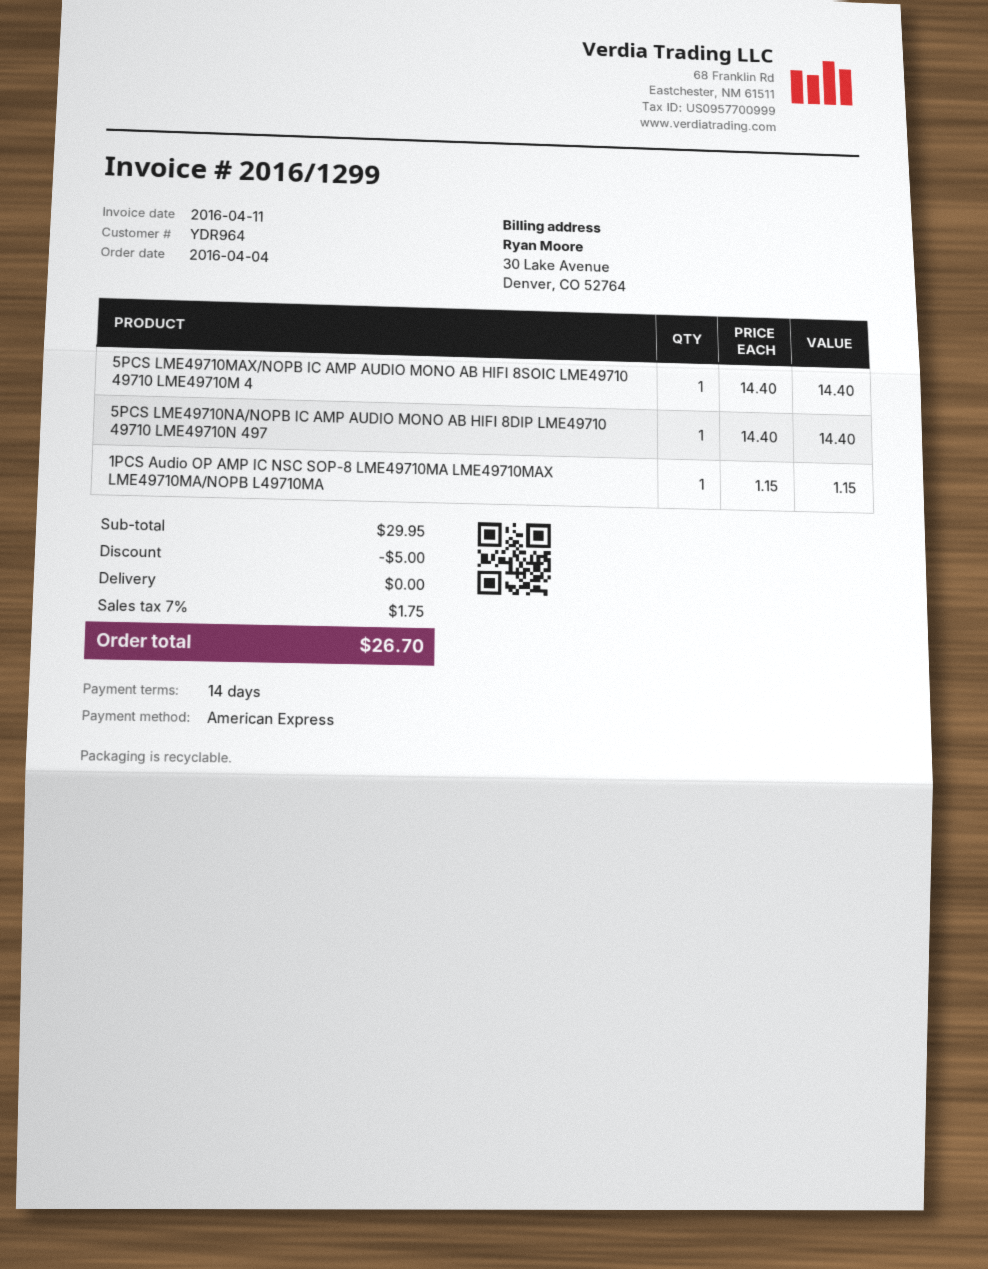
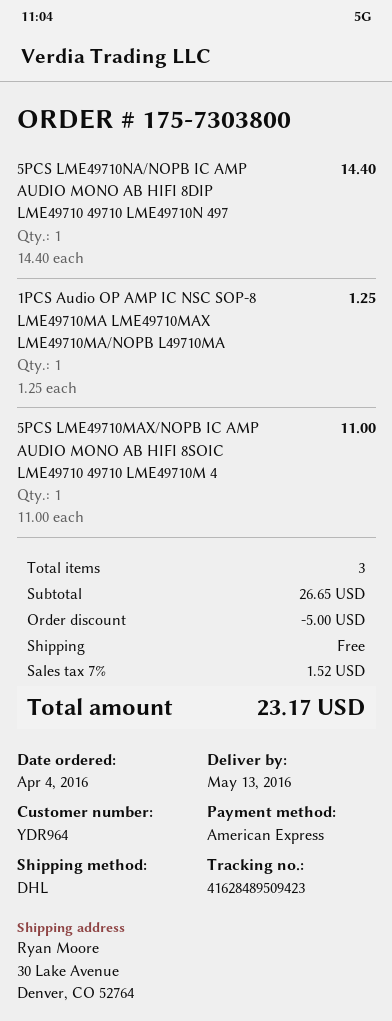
5PCS LME49710MAX/NOPB IC AMP AUDIO MONO AB HIFI 8SOIC LME49710 49710 LME49710M 4: 1 x 14.40 = 14.40 -> 1 x 11.00 = 11.00
1PCS Audio OP AMP IC NSC SOP-8 LME49710MA LME49710MAX LME49710MA/NOPB L49710MA: 1 x 1.15 = 1.15 -> 1 x 1.25 = 1.25
subtotal: 29.95 -> 26.65
tax: 7% = 1.75 -> 7% = 1.52
total: 26.70 -> 23.17

